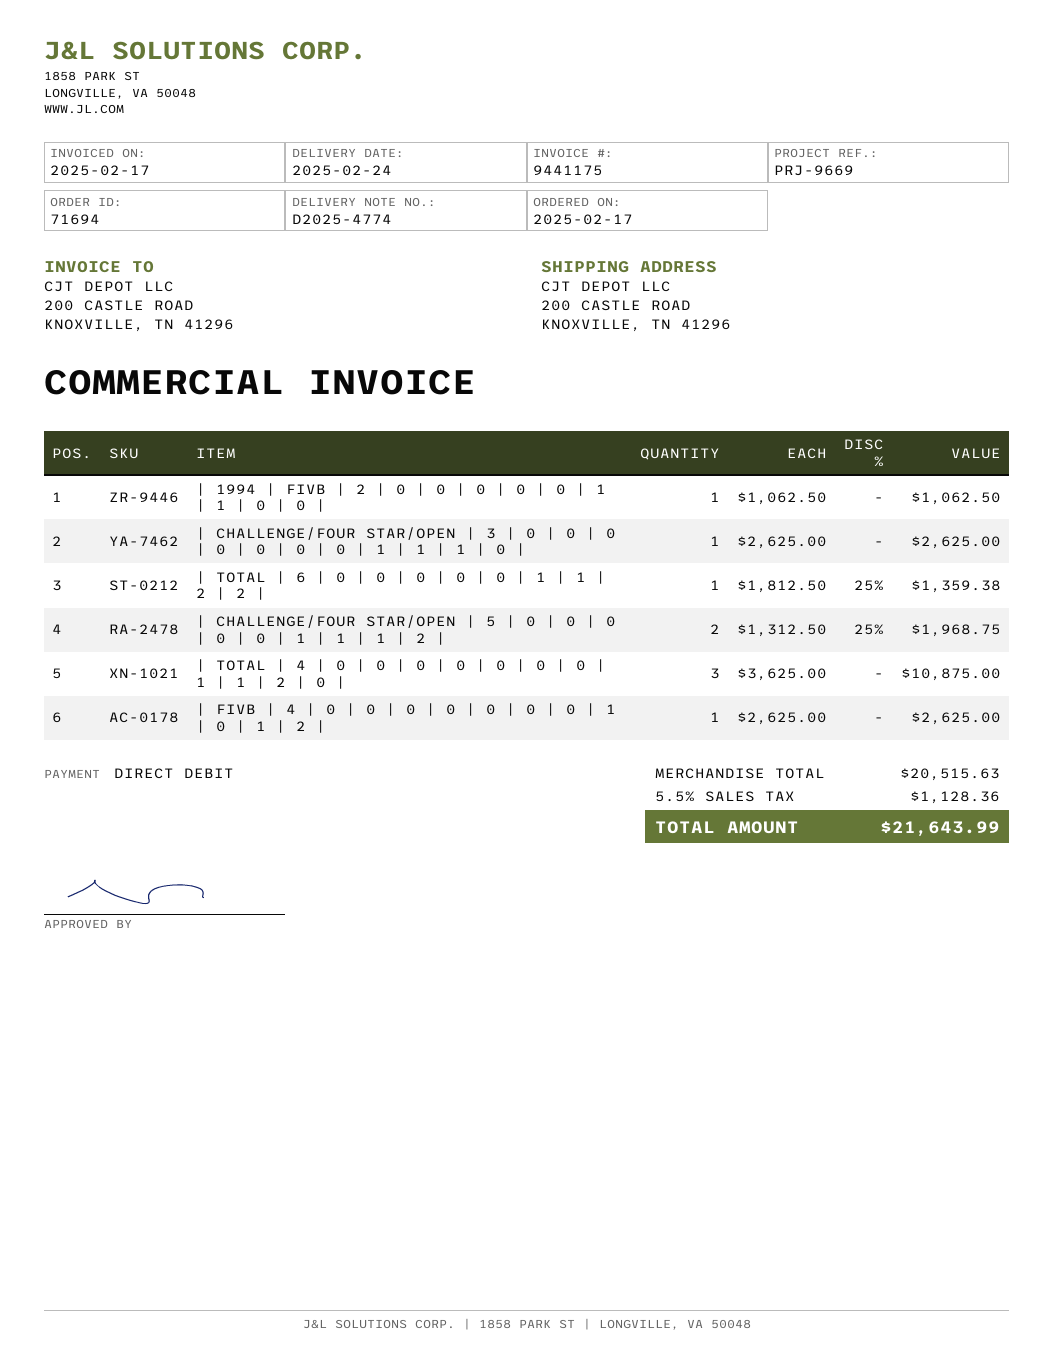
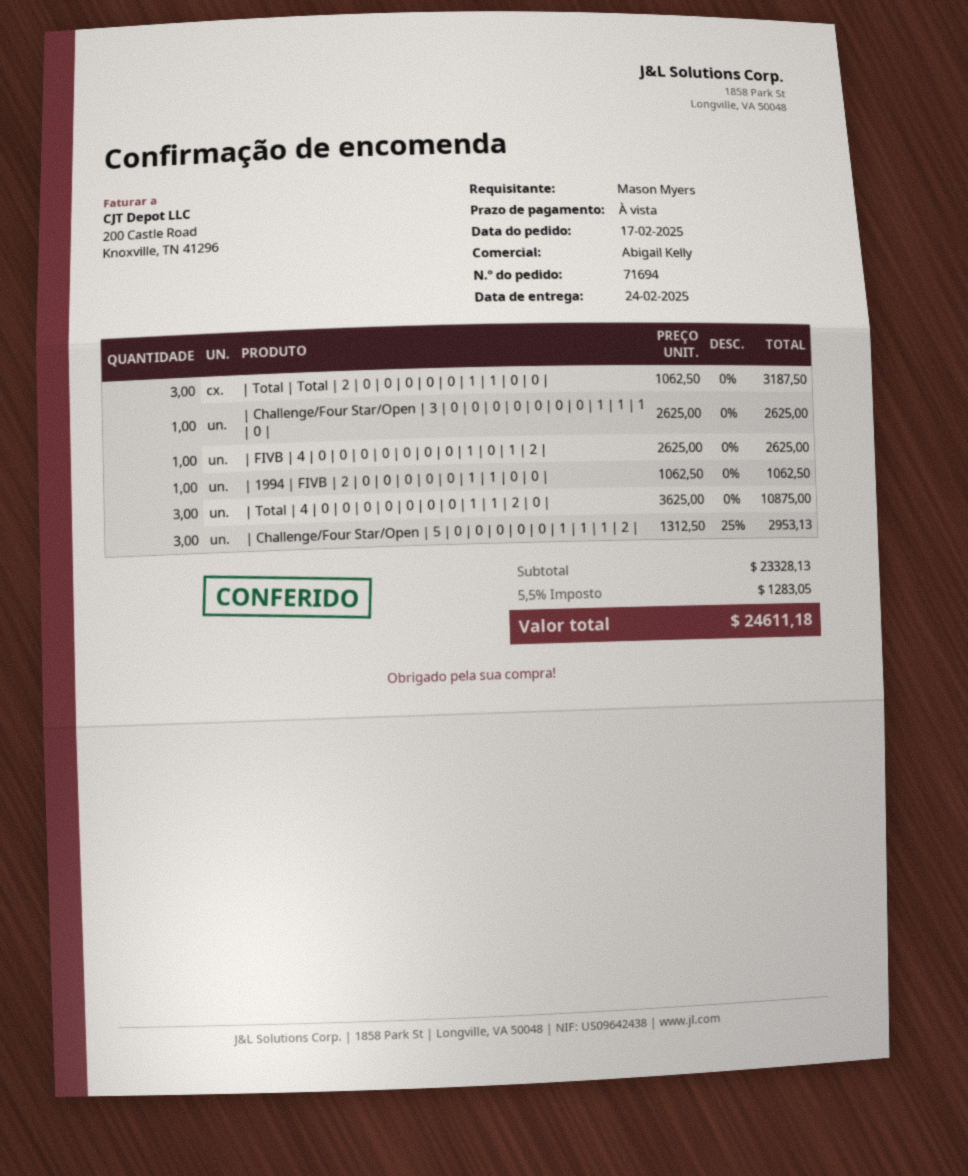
| TOTAL | 6 | 0 | 0 | 0 | 0 | 0 | 1 | 1 | 2 | 2 |: 1 x 1812.50 - 25% = 1359.38 -> none
| CHALLENGE/FOUR STAR/OPEN | 5 | 0 | 0 | 0 | 0 | 0 | 1 | 1 | 1 | 2 |: 2 x 1312.50 - 25% = 1968.75 -> 3 x 1312.50 - 25% = 2953.13
| Total | Total | 2 | 0 | 0 | 0 | 0 | 0 | 1 | 1 | 0 | 0 |: none -> 3 x 1062.50 = 3187.50
subtotal: 20515.63 -> 23328.13
tax: 5.5% = 1128.36 -> 5.5% = 1283.05
total: 21643.99 -> 24611.18

